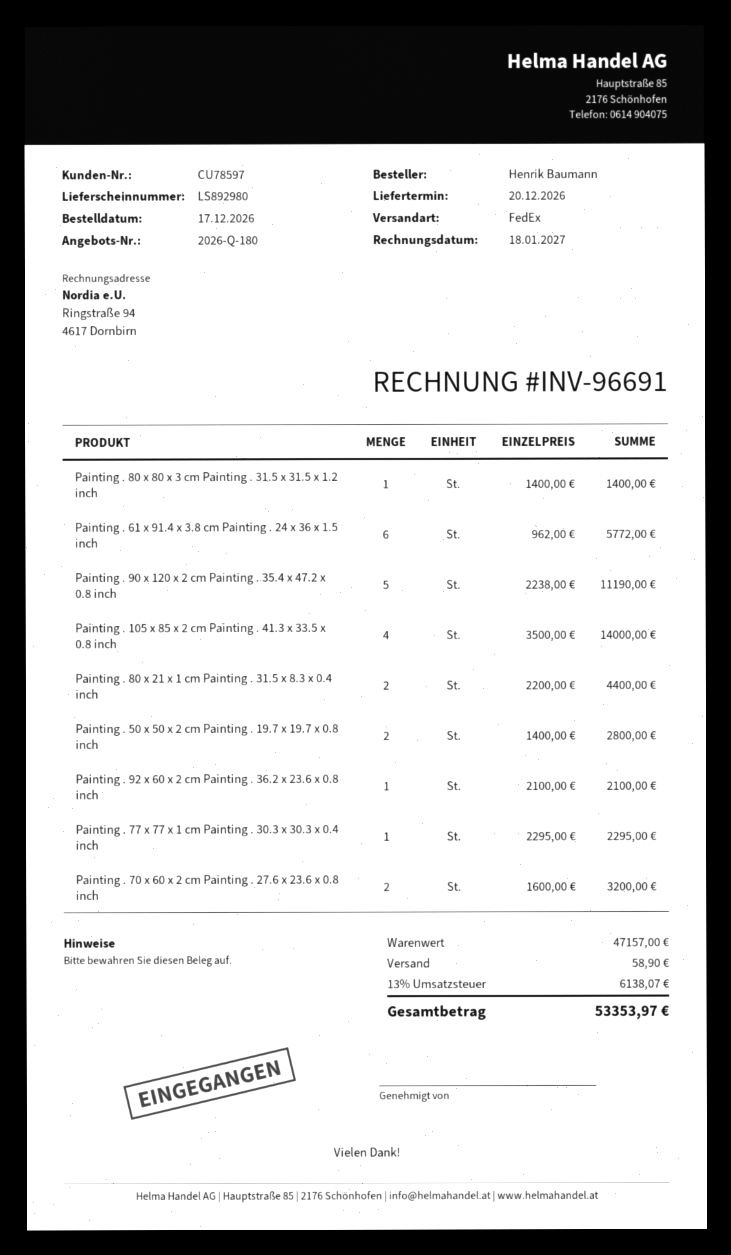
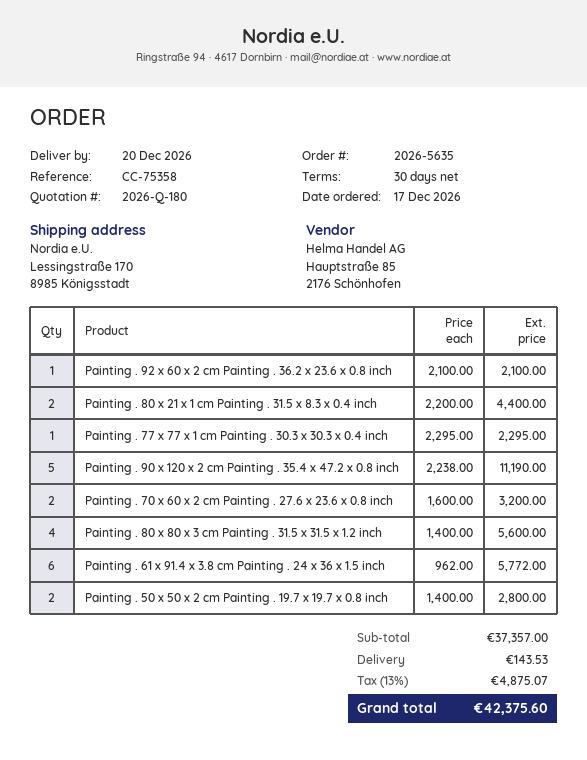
Painting . 80 x 80 x 3 cm Painting . 31.5 x 31.5 x 1.2 inch: 1 x 1400.00 = 1400.00 -> 4 x 1400.00 = 5600.00
Painting . 105 x 85 x 2 cm Painting . 41.3 x 33.5 x 0.8 inch: 4 x 3500.00 = 14000.00 -> none
subtotal: 47157.00 -> 37357.00
shipping: 58.90 -> 143.53
tax: 13% = 6138.07 -> 13% = 4875.07
total: 53353.97 -> 42375.60

